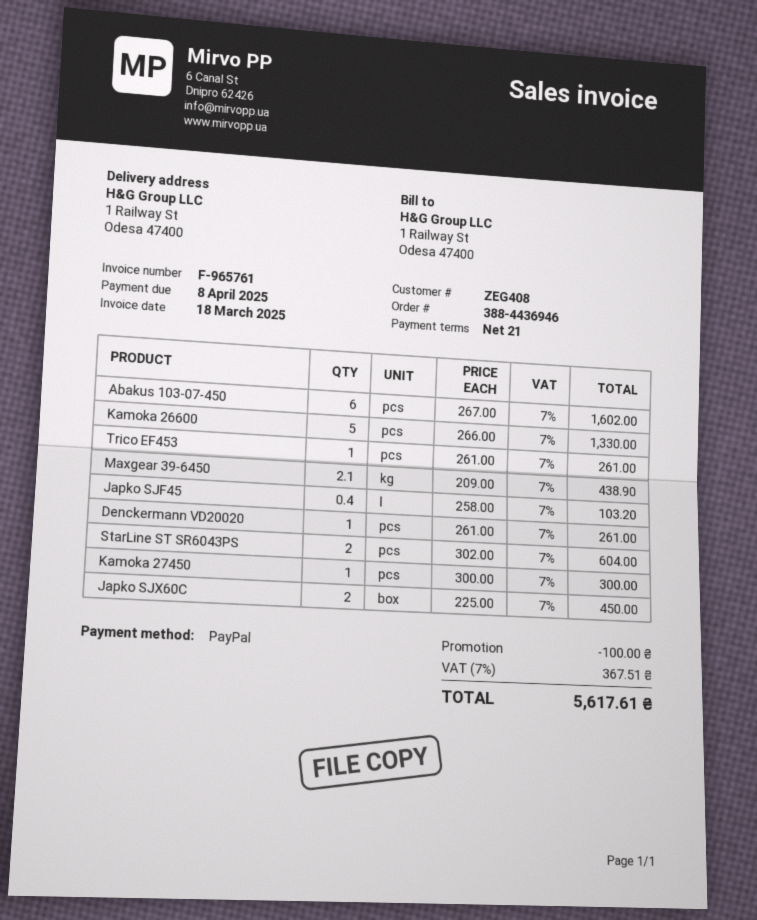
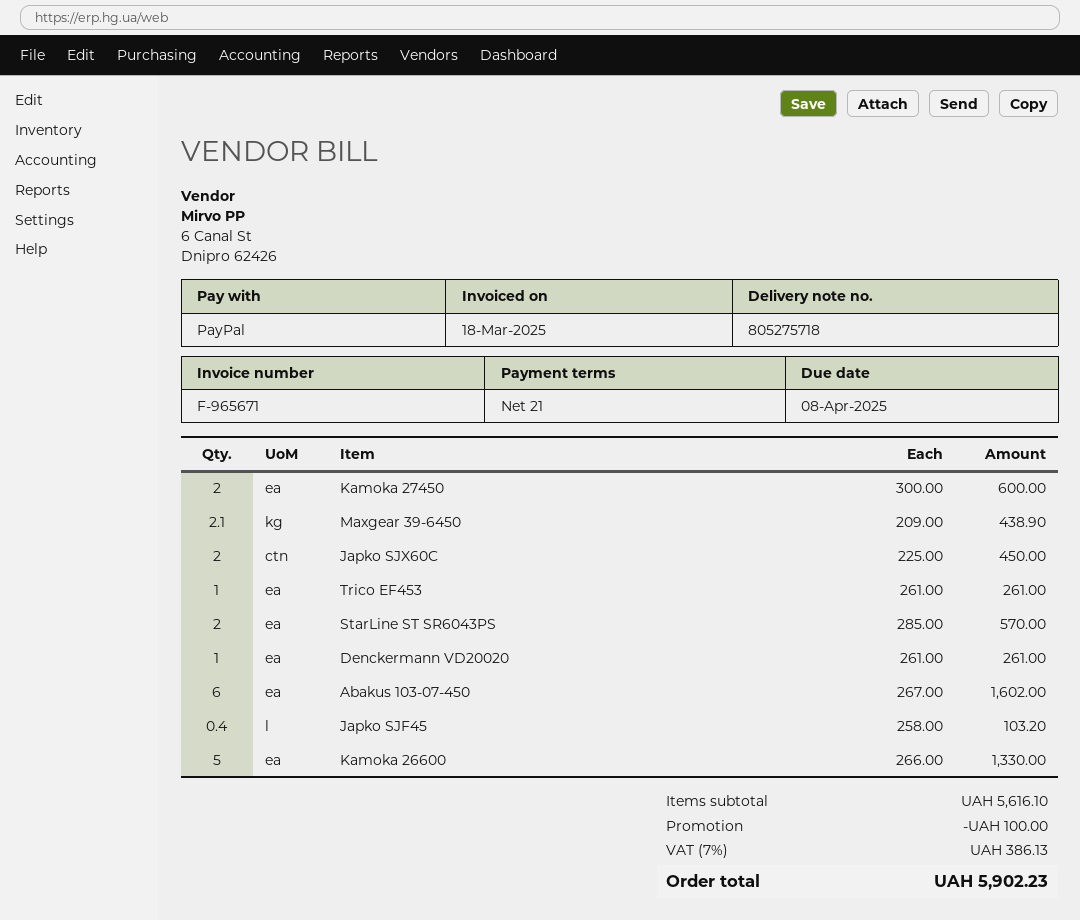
invoice number: F-965761 -> F-965671
StarLine ST SR6043PS: 2 x 302.00 = 604.00 -> 2 x 285.00 = 570.00
Kamoka 27450: 1 x 300.00 = 300.00 -> 2 x 300.00 = 600.00
tax: 7% = 367.51 -> 7% = 386.13
total: 5617.61 -> 5902.23

